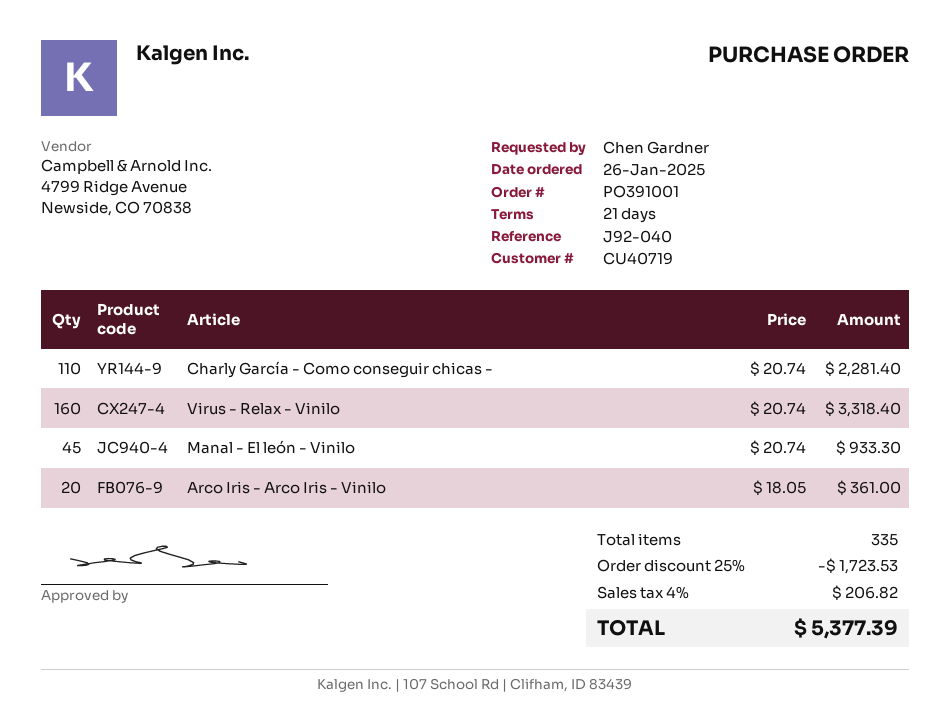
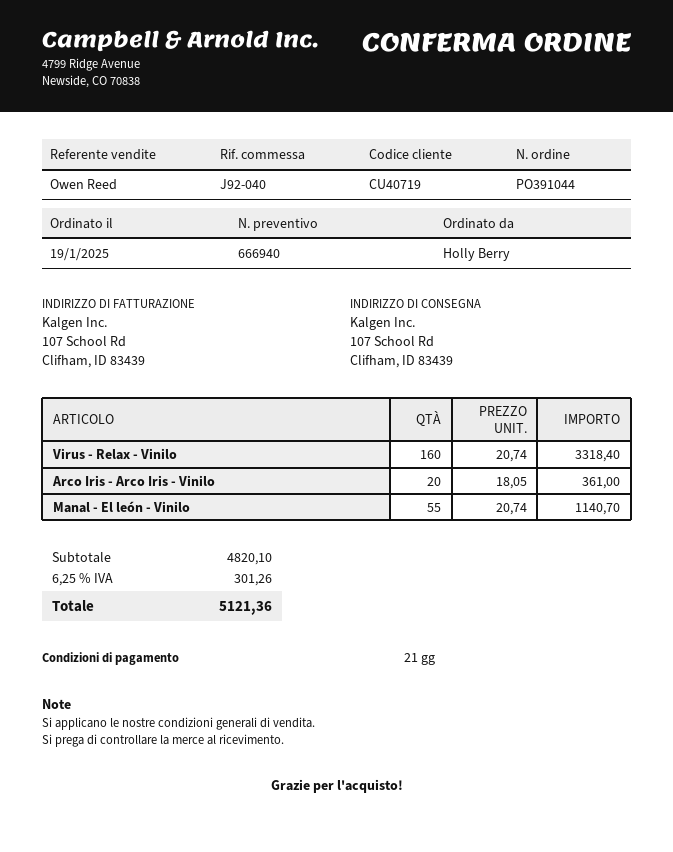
order number: PO391001 -> PO391044
order date: 2025-01-26 -> 2025-01-19
ordered by: Chen Gardner -> Holly Berry
Charly García - Como conseguir chicas -: 110 x 20.74 = 2281.40 -> none
Manal - El león - Vinilo: 45 x 20.74 = 933.30 -> 55 x 20.74 = 1140.70
discount: 25% = 1723.53 -> none
tax: 4% = 206.82 -> 6.25% = 301.26
total: 5377.39 -> 5121.36

